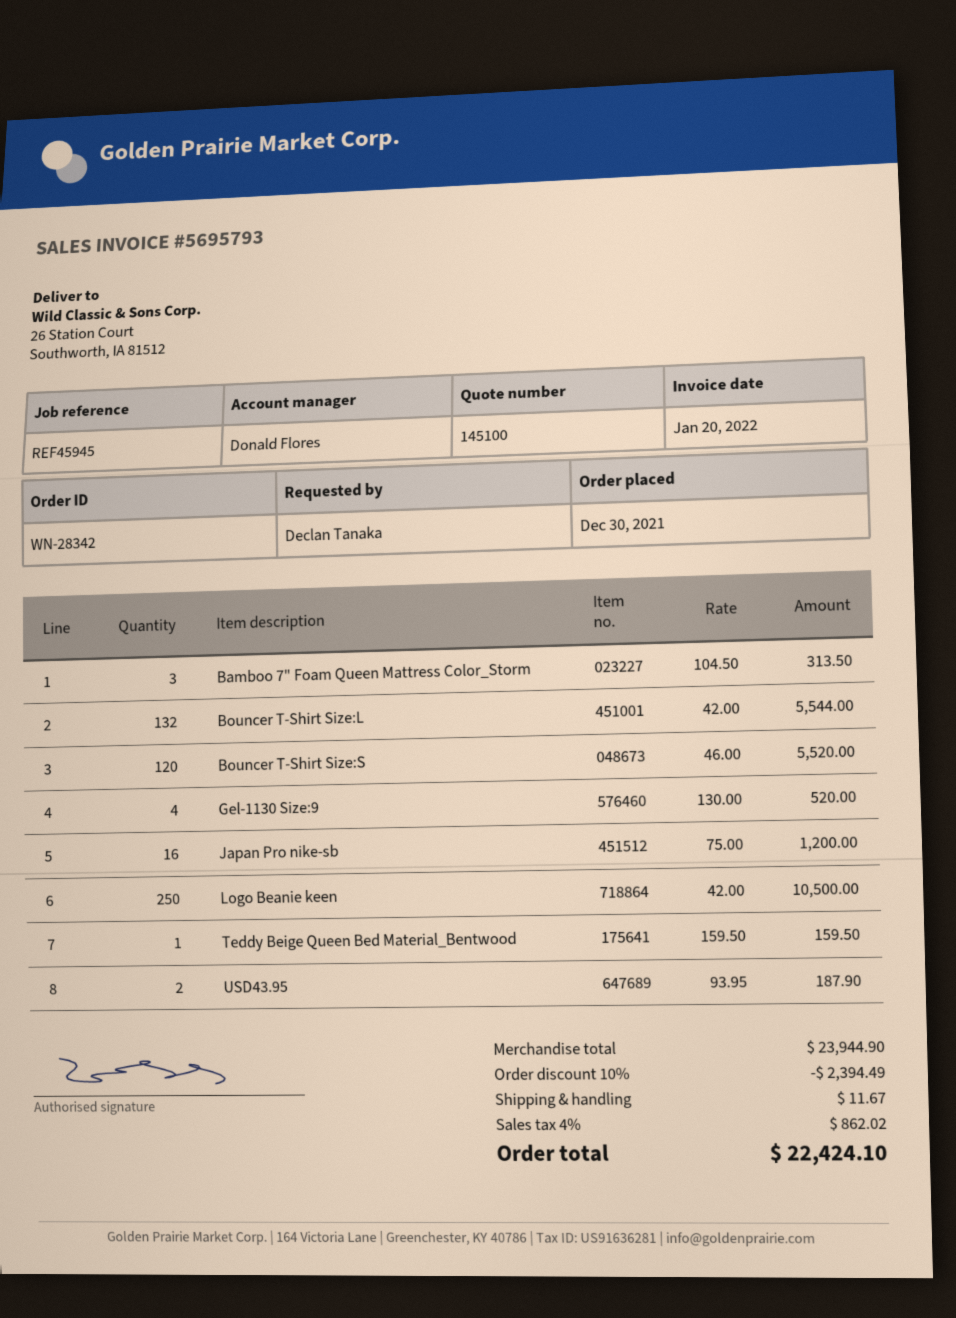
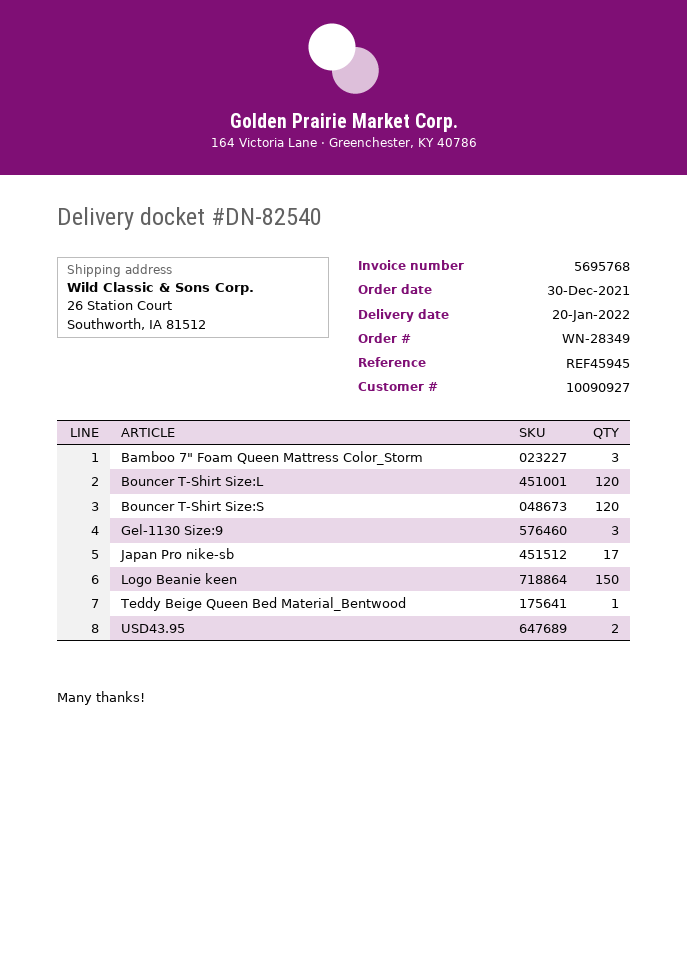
order number: WN-28342 -> WN-28349
invoice number: 5695793 -> 5695768
Bouncer T-Shirt Size:L: 132 -> 120
Gel-1130 Size:9: 4 -> 3
Japan Pro nike-sb: 16 -> 17
Logo Beanie keen: 250 -> 150

